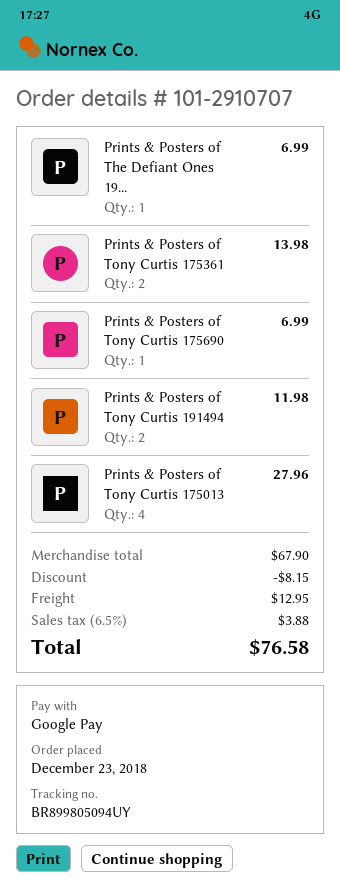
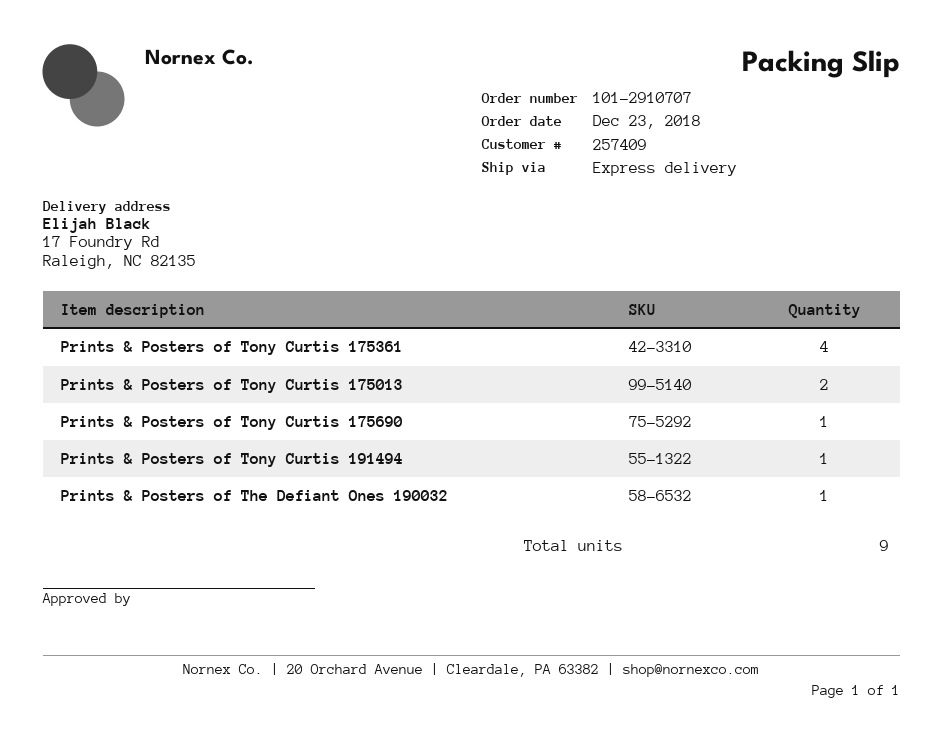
Prints & Posters of Tony Curtis 175361: 2 -> 4
Prints & Posters of Tony Curtis 191494: 2 -> 1
Prints & Posters of Tony Curtis 175013: 4 -> 2

